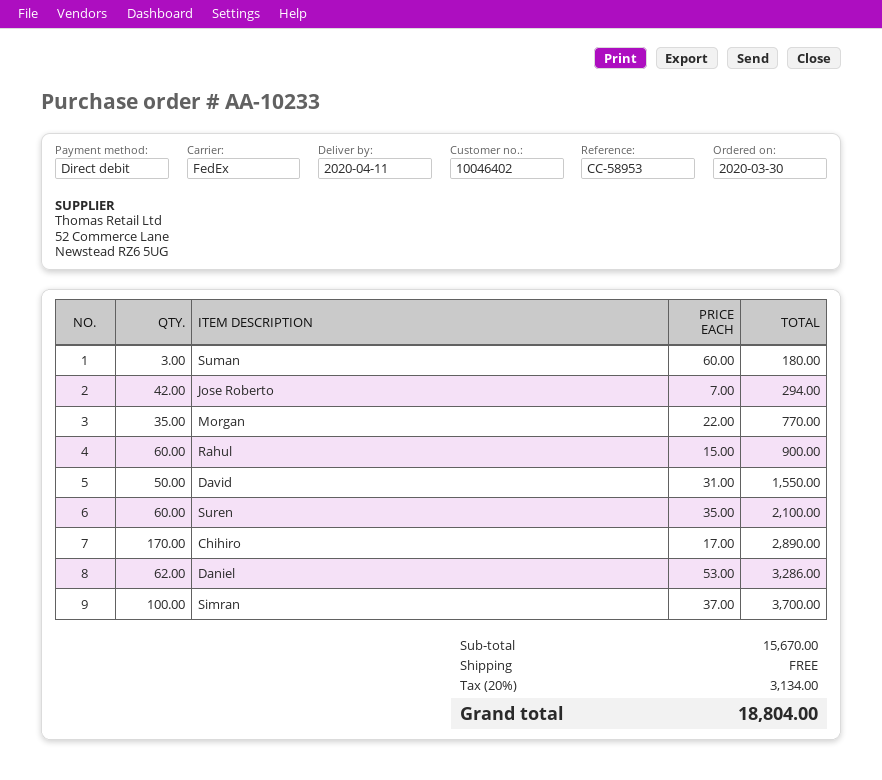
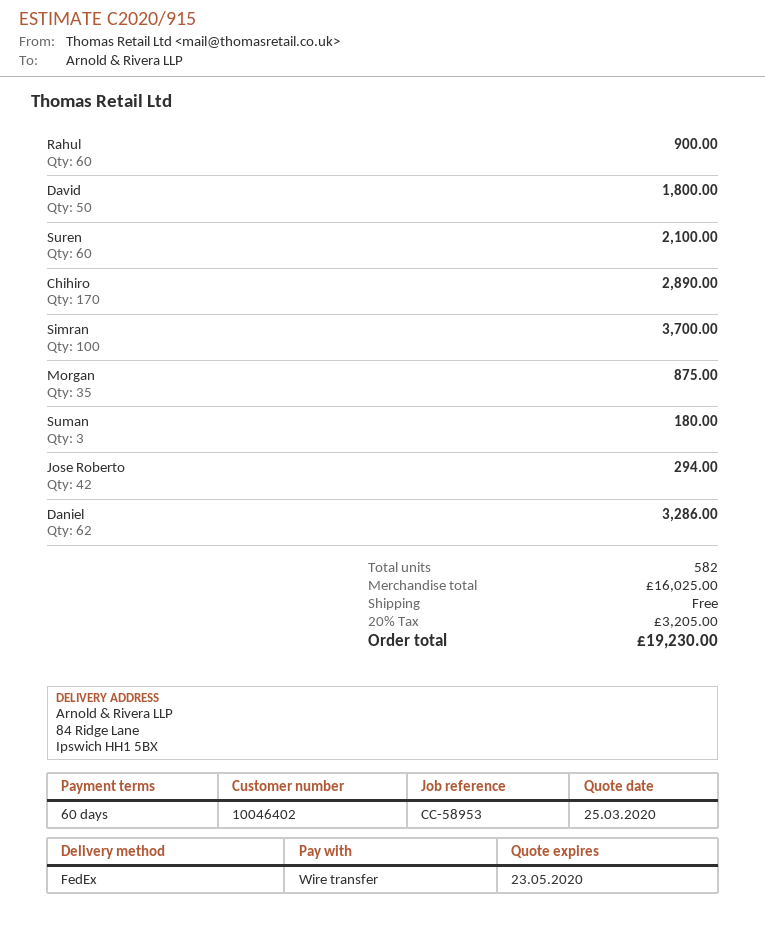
payment method: direct debit -> bank transfer
Morgan: 35 for 770.00 -> 35 for 875.00
David: 50 for 1550.00 -> 50 for 1800.00
subtotal: 15670.00 -> 16025.00
tax: 20% = 3134.00 -> 20% = 3205.00
total: 18804.00 -> 19230.00

